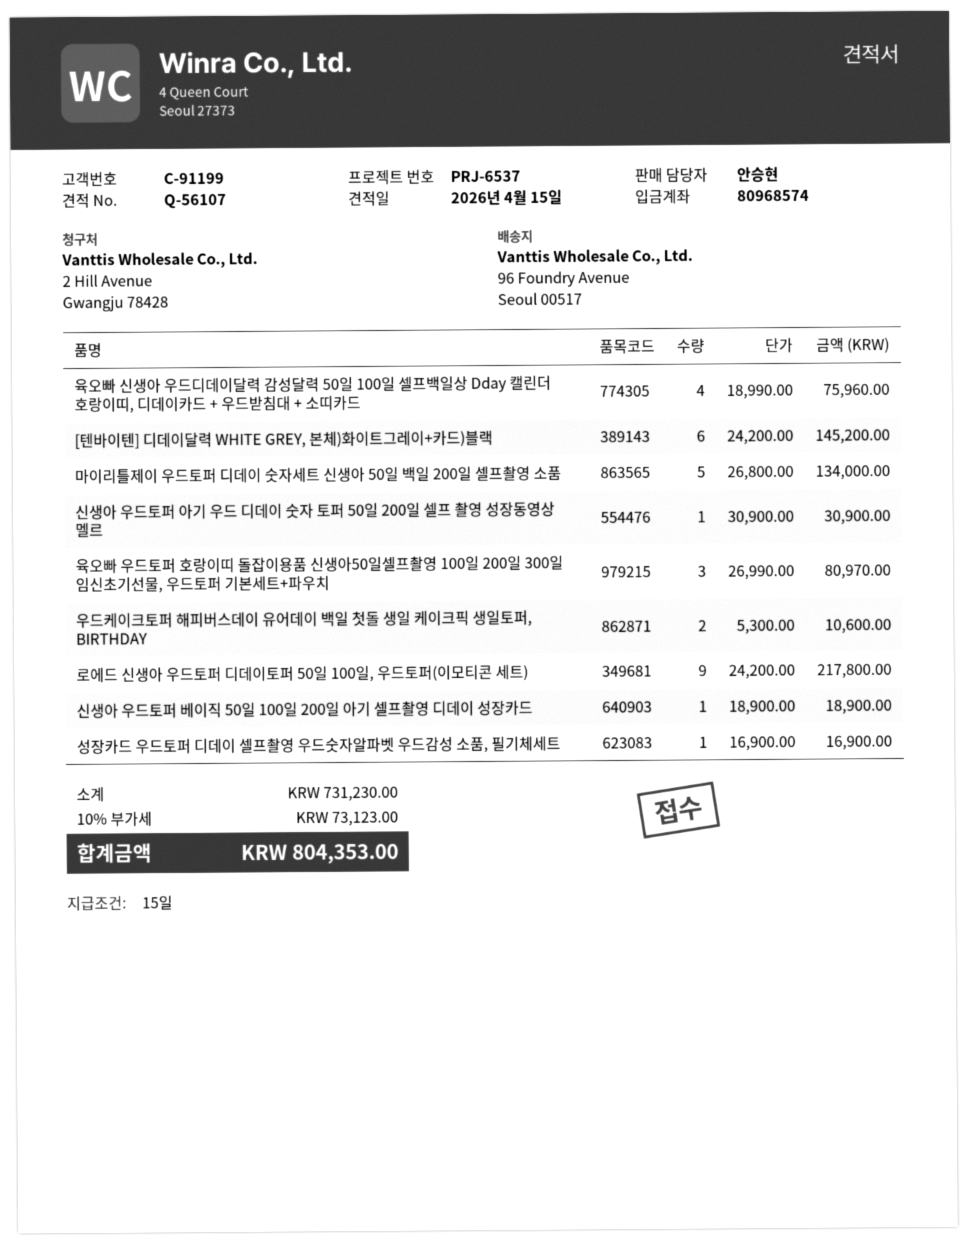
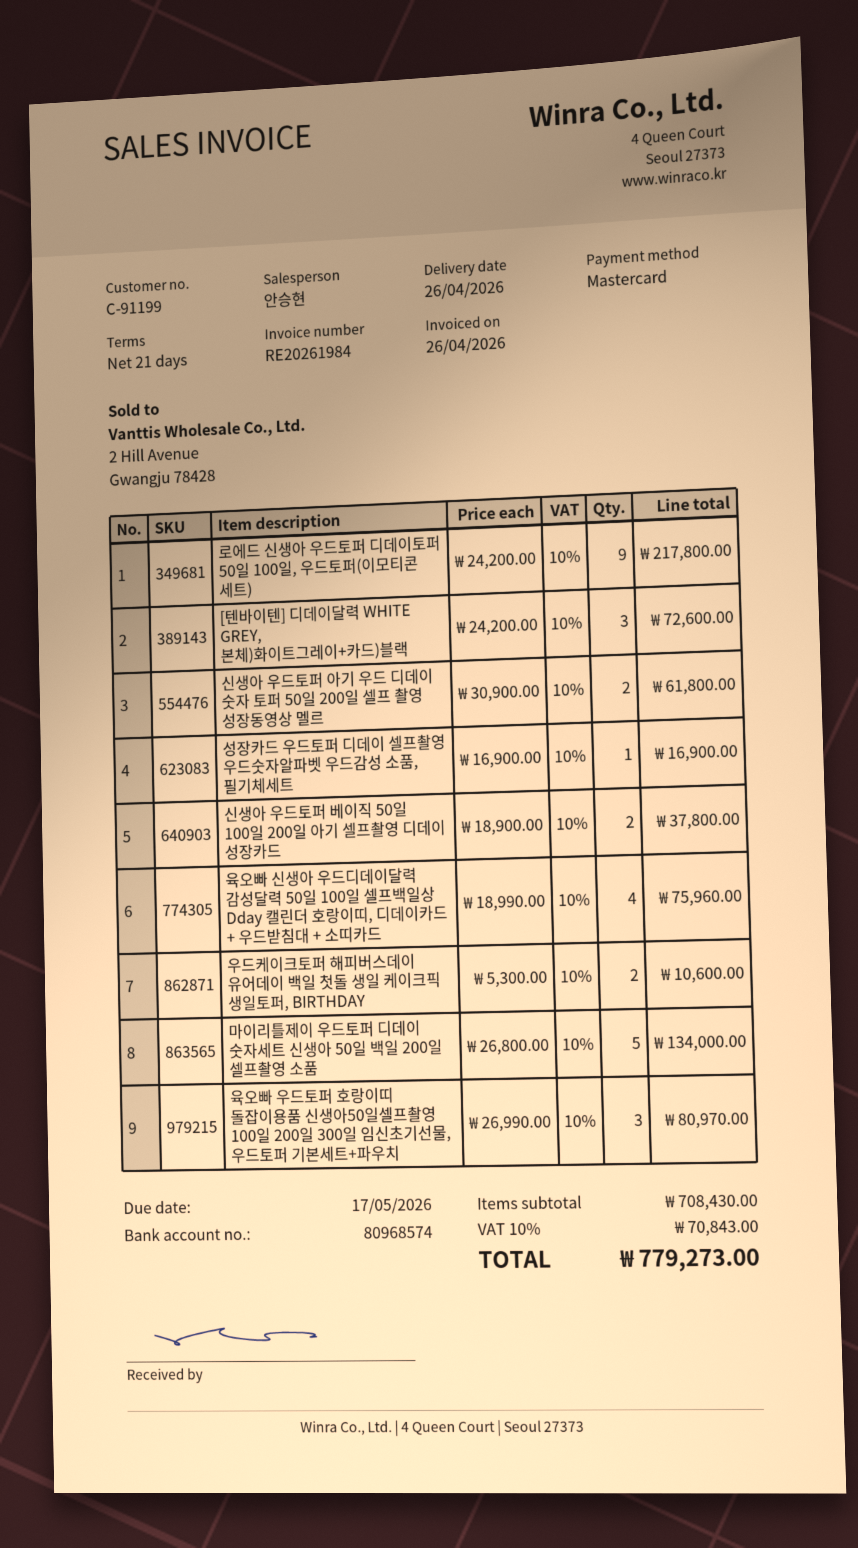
payment terms: 15 days -> 21 days
[텐바이텐] 디데이달력 WHITE GREY, 본체)화이트그레이+카드)블랙: 6 x 24200.00 = 145200.00 -> 3 x 24200.00 = 72600.00
신생아 우드토퍼 아기 우드 디데이 숫자 토퍼 50일 200일 셀프 촬영 성장동영상 멜르: 1 x 30900.00 = 30900.00 -> 2 x 30900.00 = 61800.00
신생아 우드토퍼 베이직 50일 100일 200일 아기 셀프촬영 디데이 성장카드: 1 x 18900.00 = 18900.00 -> 2 x 18900.00 = 37800.00
subtotal: 731230.00 -> 708430.00
tax: 10% = 73123.00 -> 10% = 70843.00
total: 804353.00 -> 779273.00

